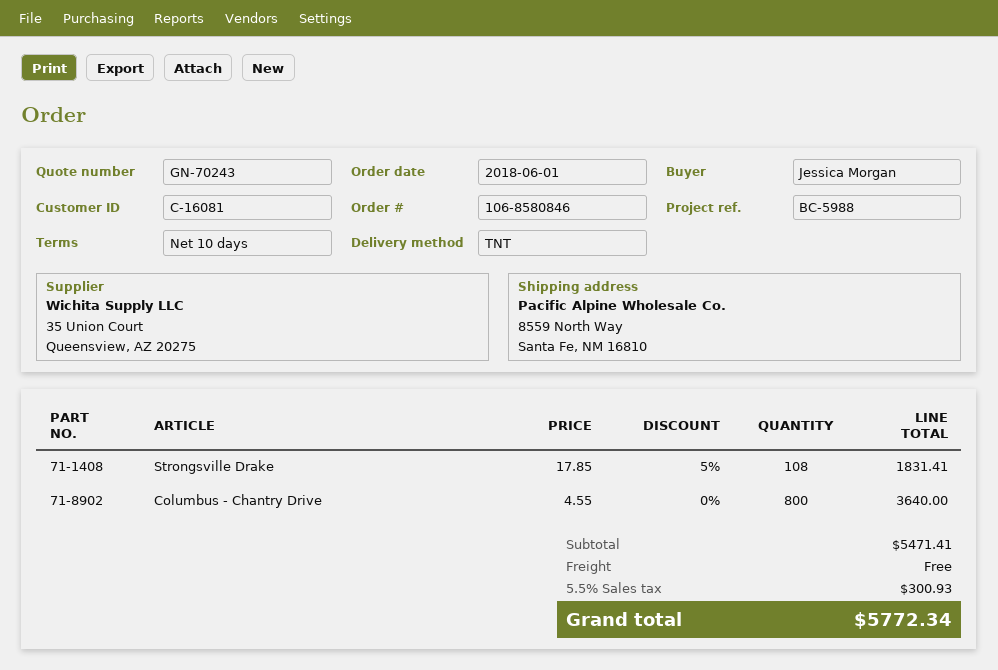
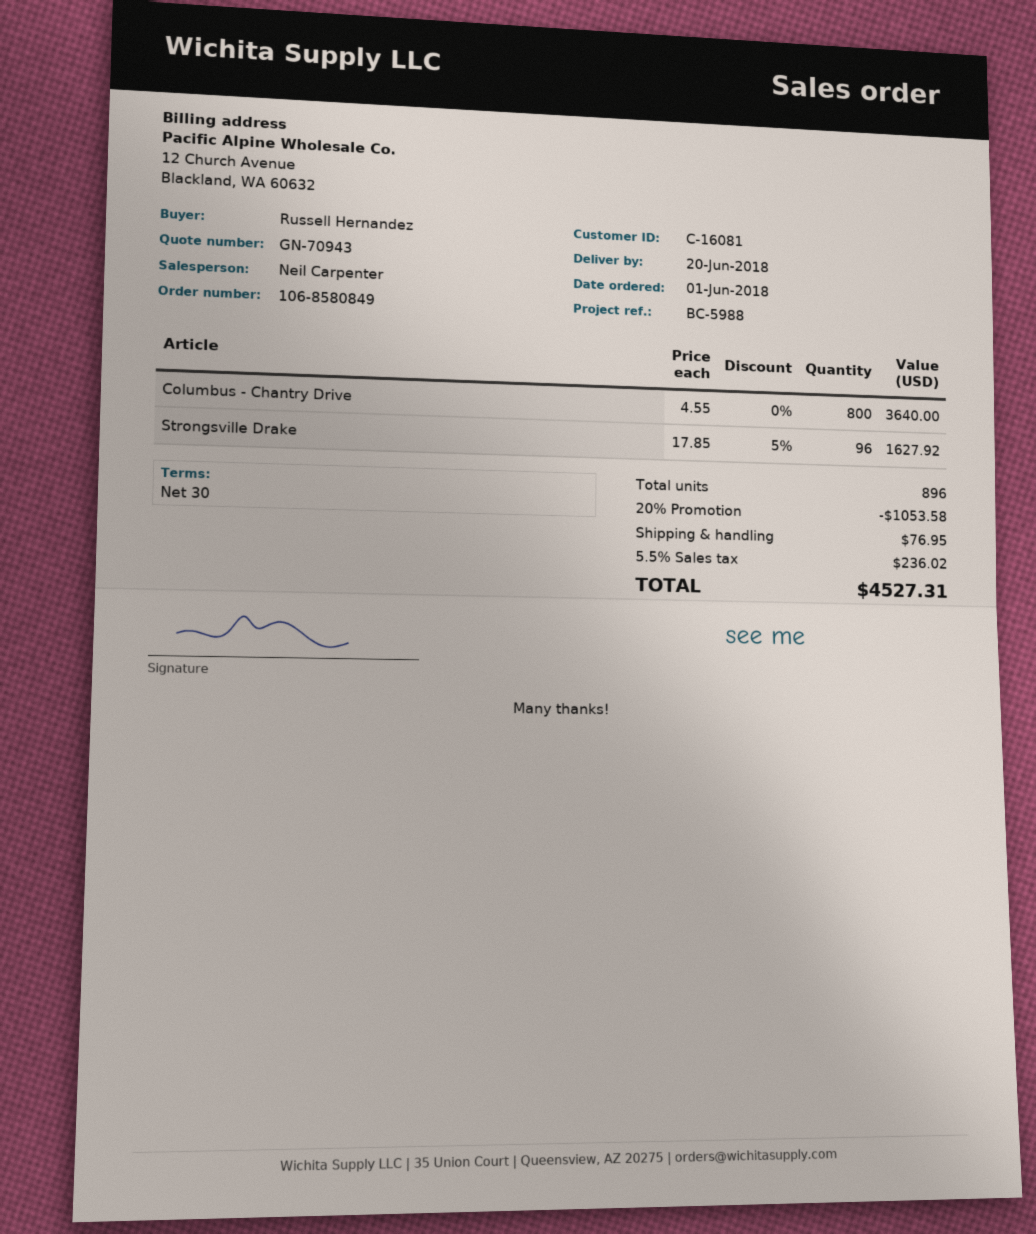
quote number: GN-70243 -> GN-70943
order number: 106-8580846 -> 106-8580849
payment terms: 10 days -> 30 days
ordered by: Jessica Morgan -> Russell Hernandez
Strongsville Drake: 108 x 17.85 - 5% = 1831.41 -> 96 x 17.85 - 5% = 1627.92
discount: none -> 20% = 1053.58
shipping: 0.00 -> 76.95
tax: 5.5% = 300.93 -> 5.5% = 236.02
total: 5772.34 -> 4527.31

